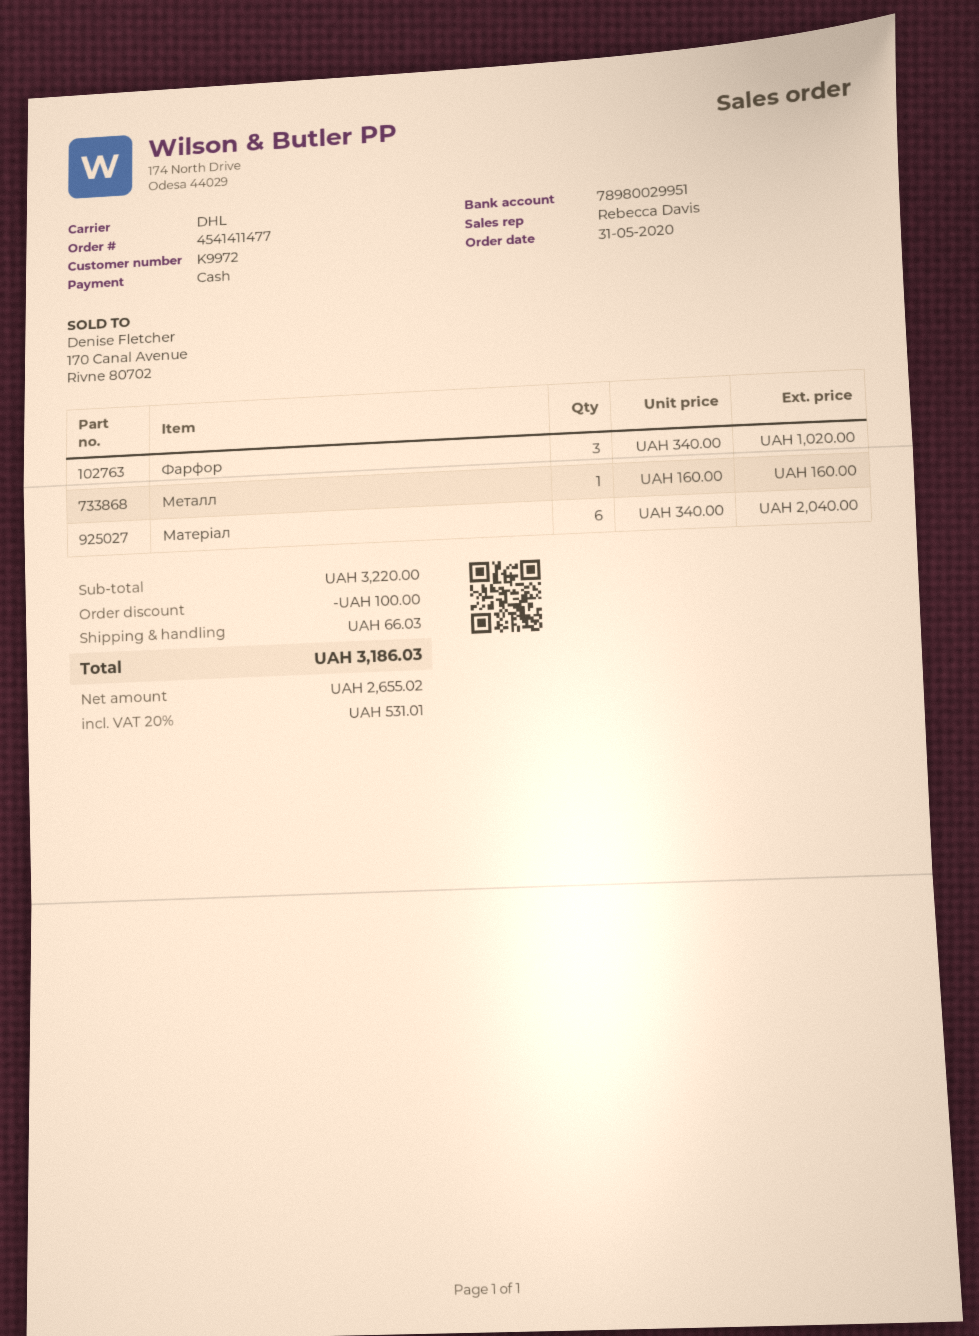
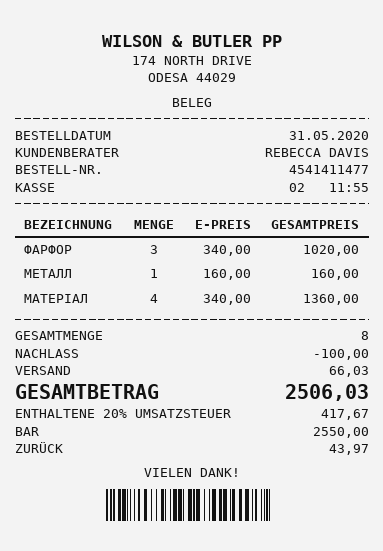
Матеріал: 6 x 340.00 = 2040.00 -> 4 x 340.00 = 1360.00
tax: 20% = 531.01 -> 20% = 417.67
total: 3186.03 -> 2506.03

